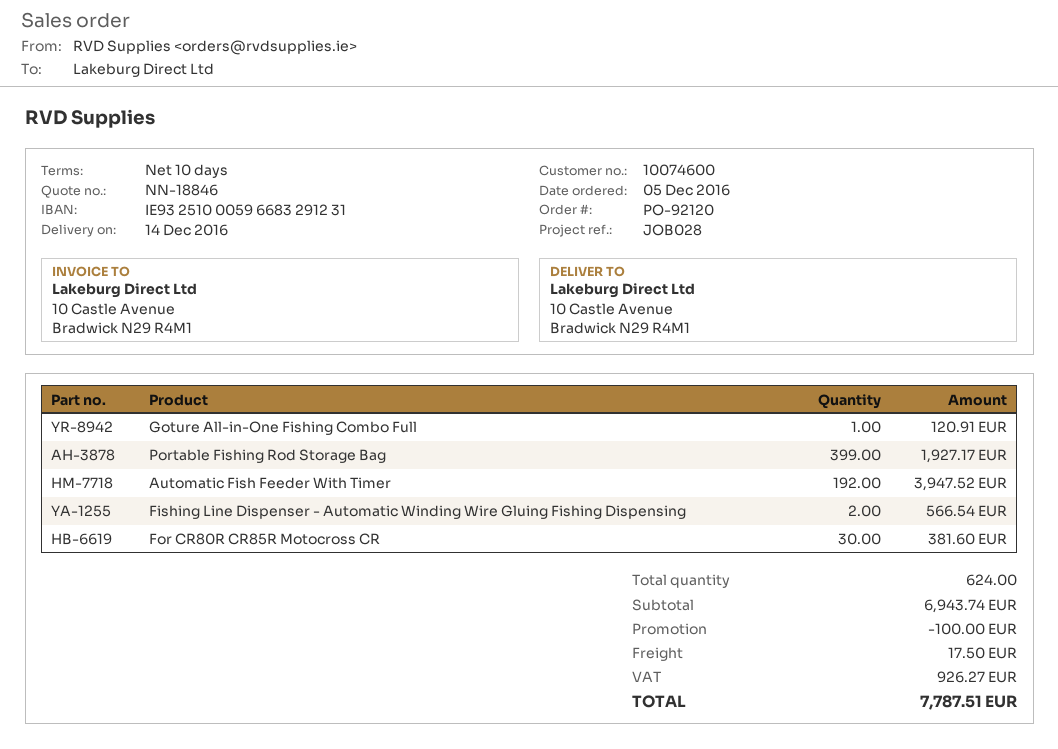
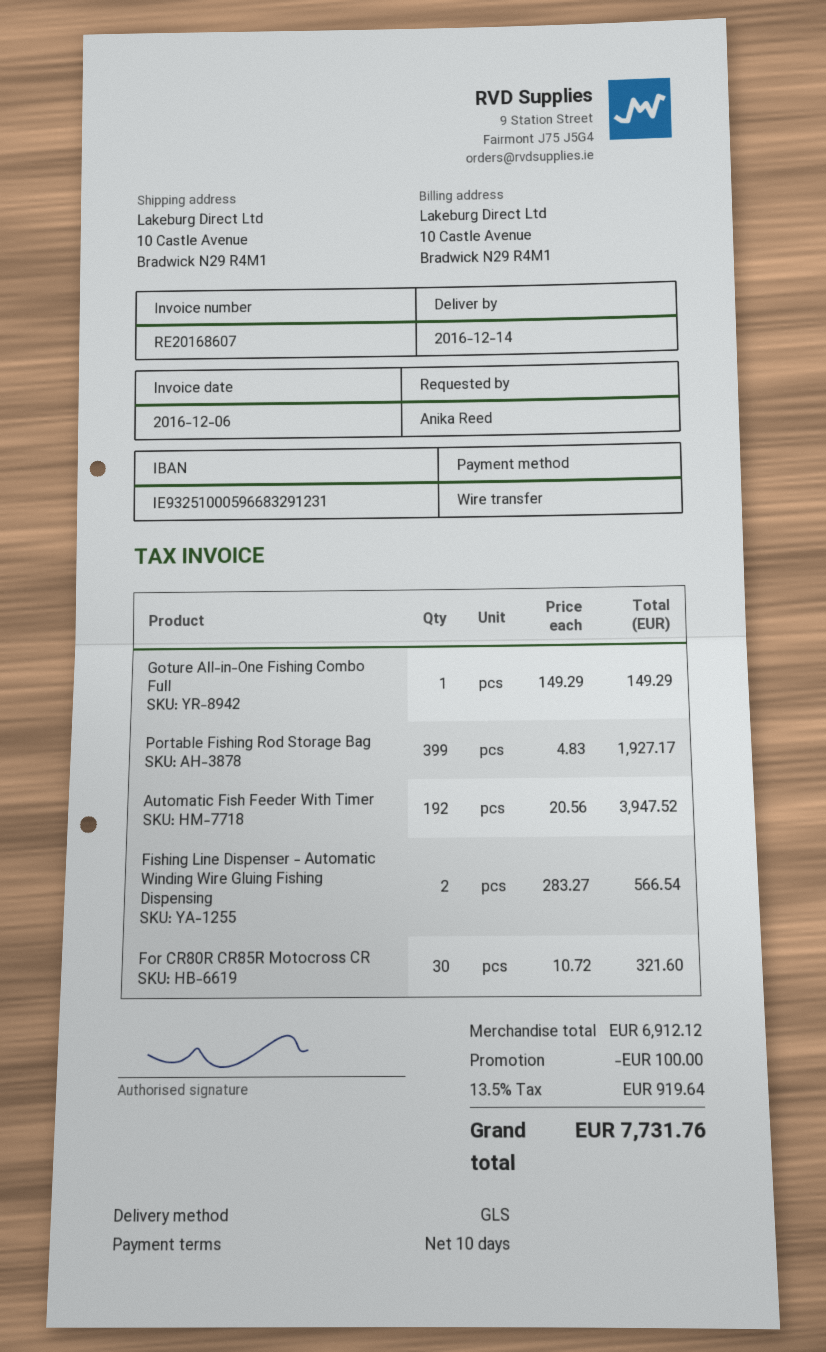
Goture All-in-One Fishing Combo Full: 1 for 120.91 -> 1 for 149.29
For CR80R CR85R Motocross CR: 30 for 381.60 -> 30 for 321.60
subtotal: 6943.74 -> 6912.12
shipping: 17.50 -> none
tax: 926.27 -> 919.64
total: 7787.51 -> 7731.76

